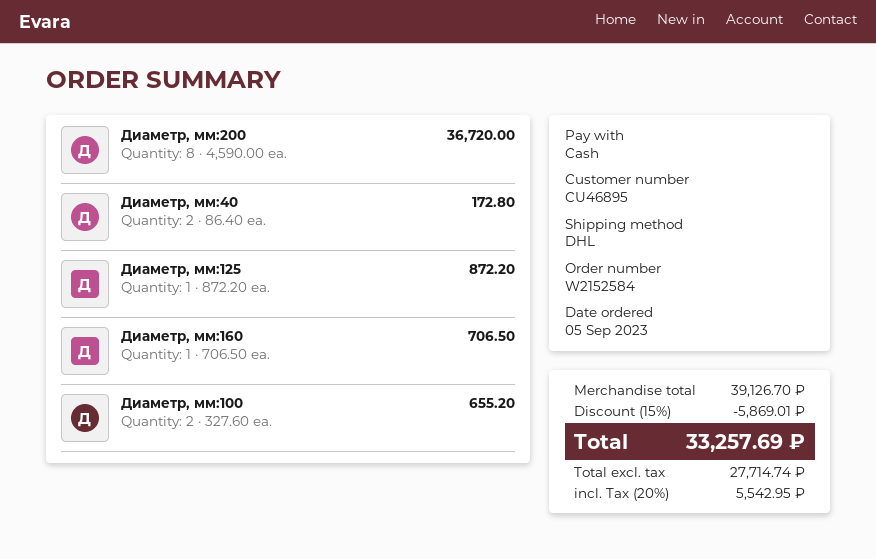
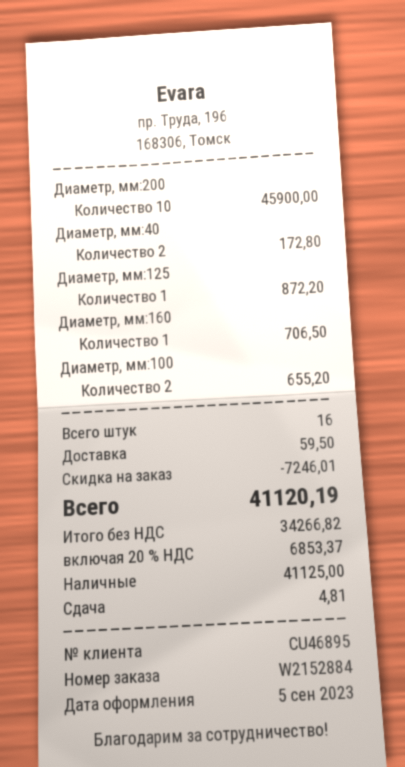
order number: W2152584 -> W2152884
Диаметр, мм:200: 8 for 36720.00 -> 10 for 45900.00
discount: 5869.01 -> 7246.01
shipping: none -> 59.50
net: 27714.74 -> 34266.82
tax: 20% = 5542.95 -> 20% = 6853.37
total: 33257.69 -> 41120.19

